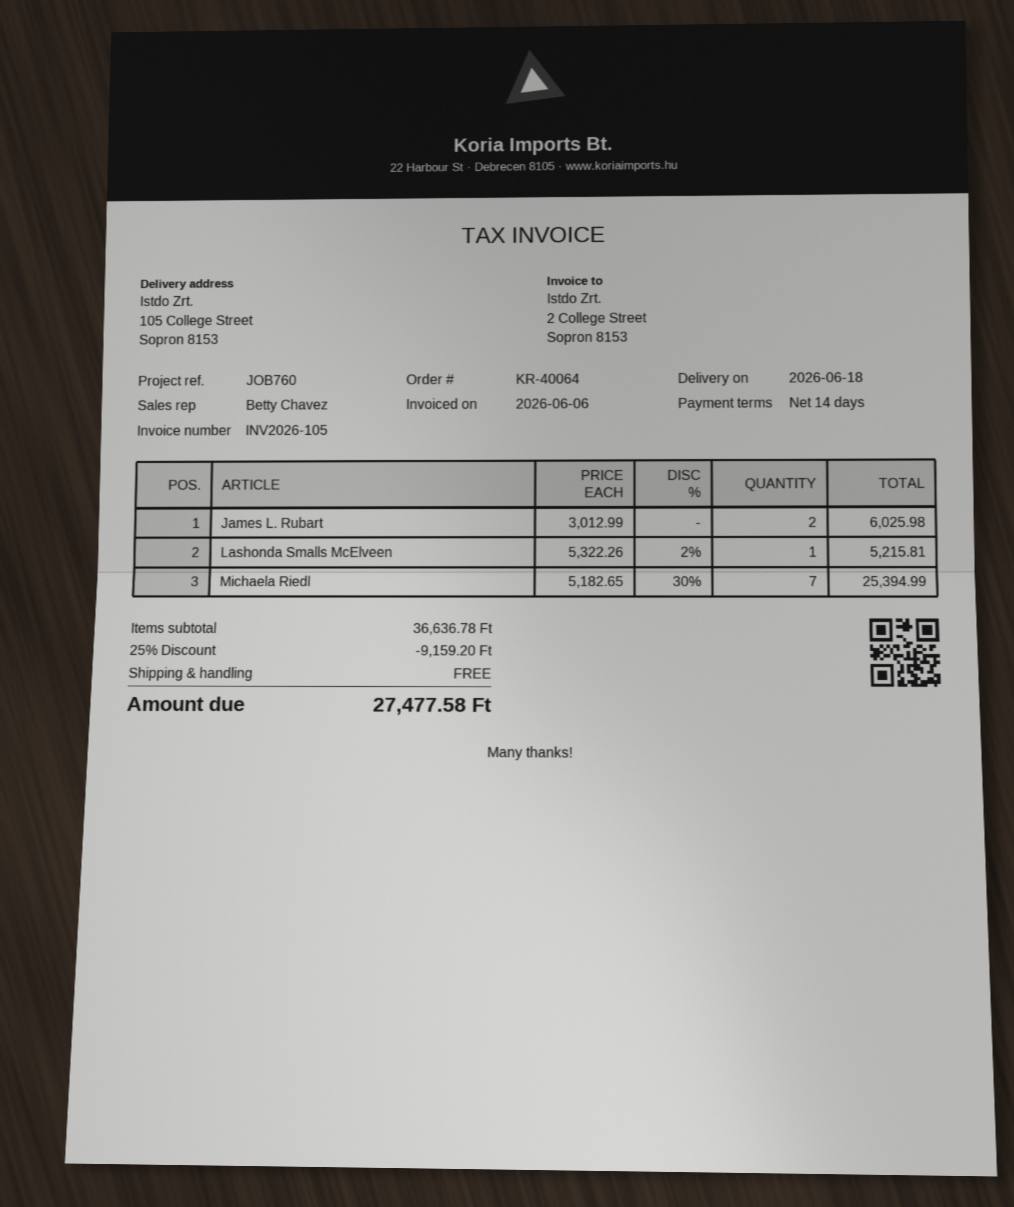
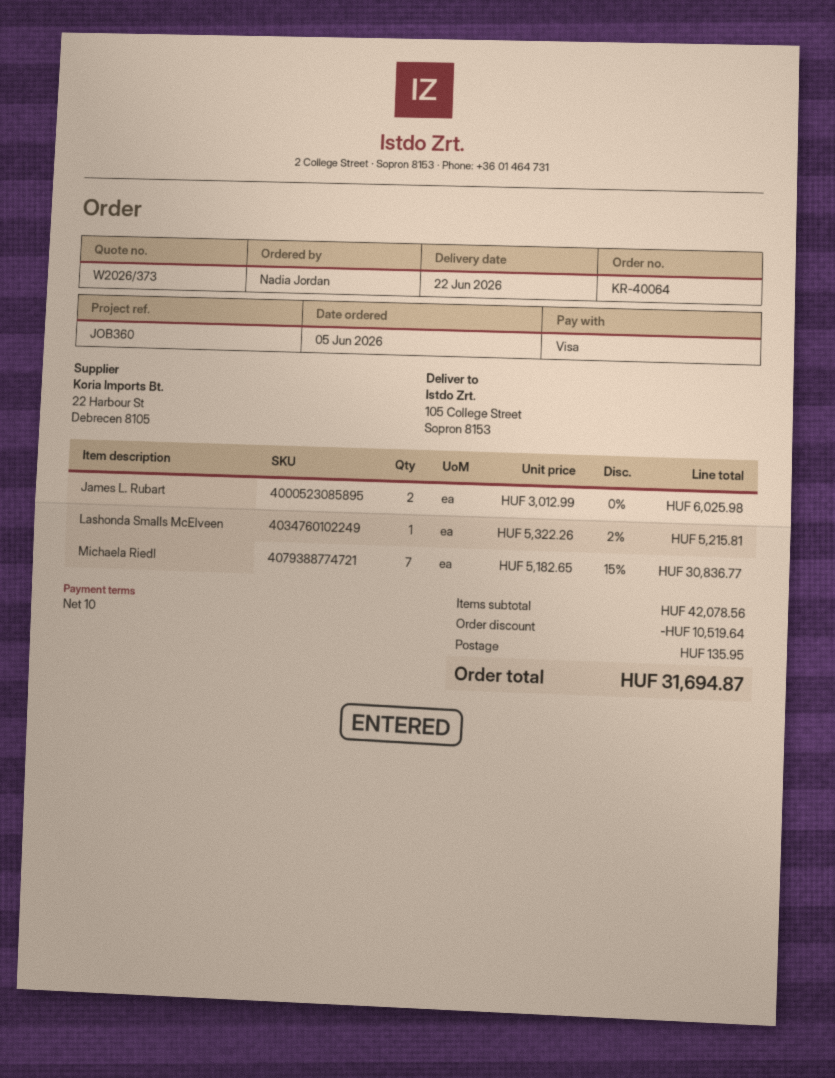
delivery date: 2026-06-18 -> 2026-06-22
payment terms: 14 days -> 10 days
reference: JOB760 -> JOB360
Michaela Riedl: 7 x 5182.65 - 30% = 25394.99 -> 7 x 5182.65 - 15% = 30836.77
subtotal: 36636.78 -> 42078.56
discount: 9159.20 -> 10519.64
shipping: 0.00 -> 135.95
total: 27477.58 -> 31694.87

